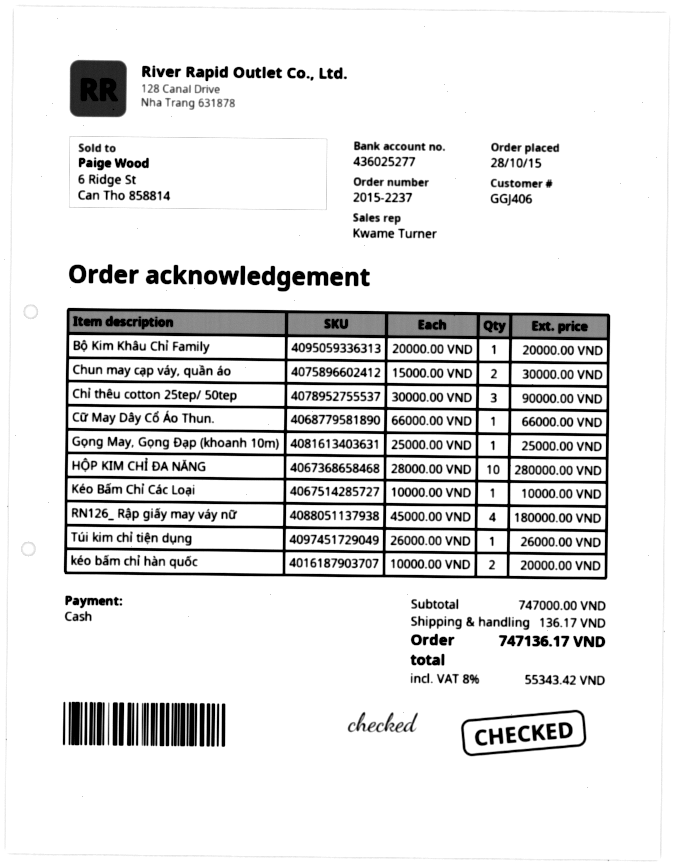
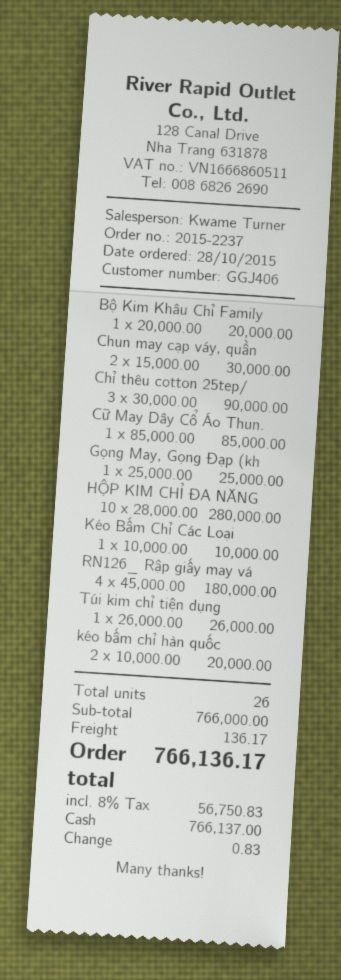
Cữ May Dây Cổ Áo Thun.: 1 x 66000.00 = 66000.00 -> 1 x 85000.00 = 85000.00
subtotal: 747000.00 -> 766000.00
tax: 8% = 55343.42 -> 8% = 56750.83
total: 747136.17 -> 766136.17

